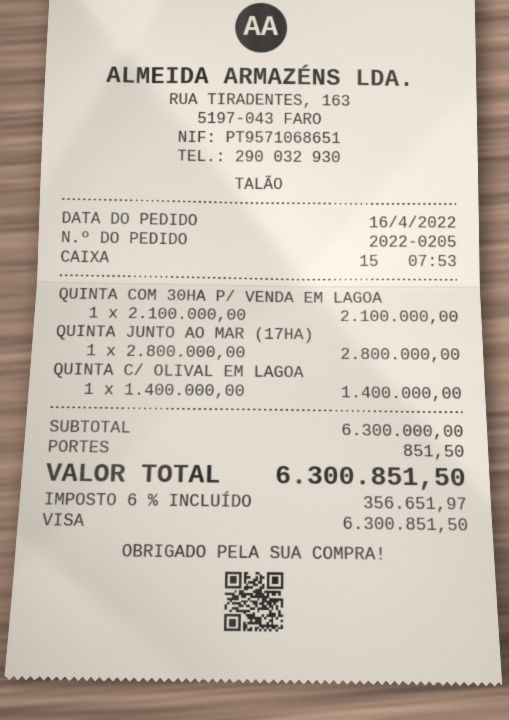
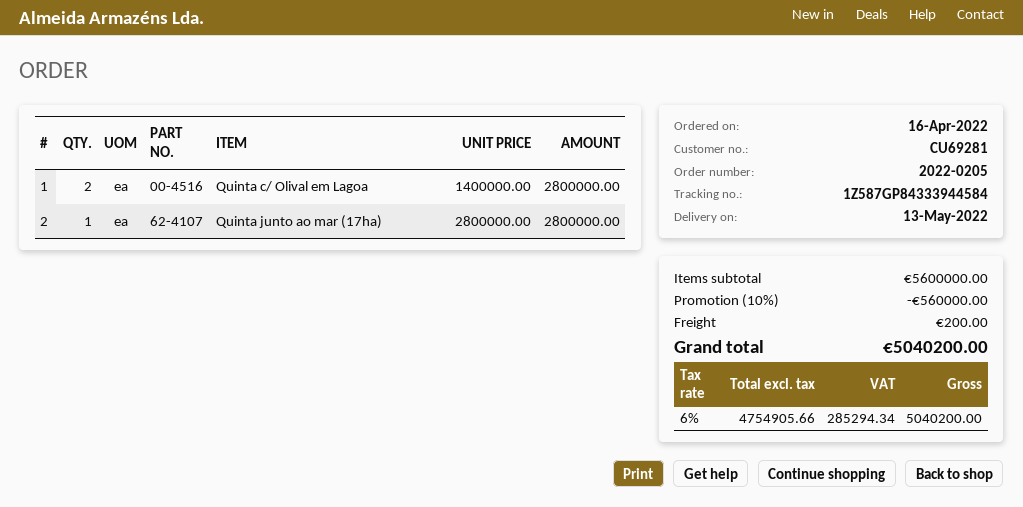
QUINTA COM 30HA P/ VENDA EM LAGOA: 1 x 2100000.00 = 2100000.00 -> none
QUINTA C/ OLIVAL EM LAGOA: 1 x 1400000.00 = 1400000.00 -> 2 x 1400000.00 = 2800000.00
subtotal: 6300000.00 -> 5600000.00
discount: none -> 10% = 560000.00
shipping: 851.50 -> 200.00
tax: 6% = 356651.97 -> 6% = 285294.34
total: 6300851.50 -> 5040200.00

